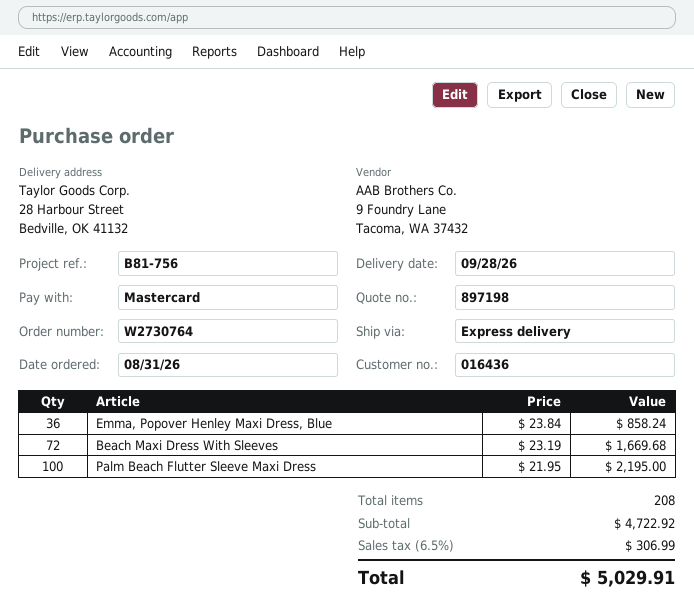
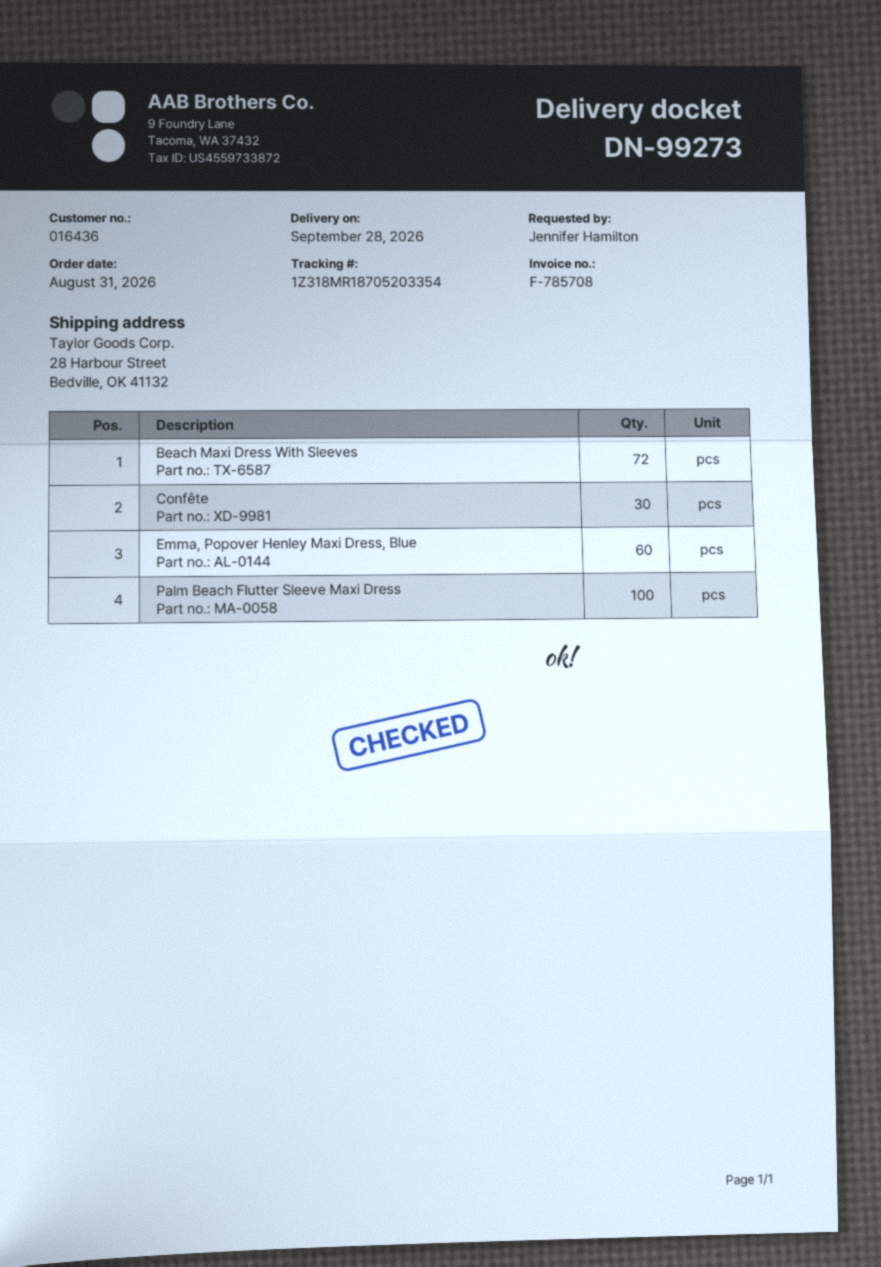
Emma, Popover Henley Maxi Dress, Blue: 36 -> 60
Confête: none -> 30

